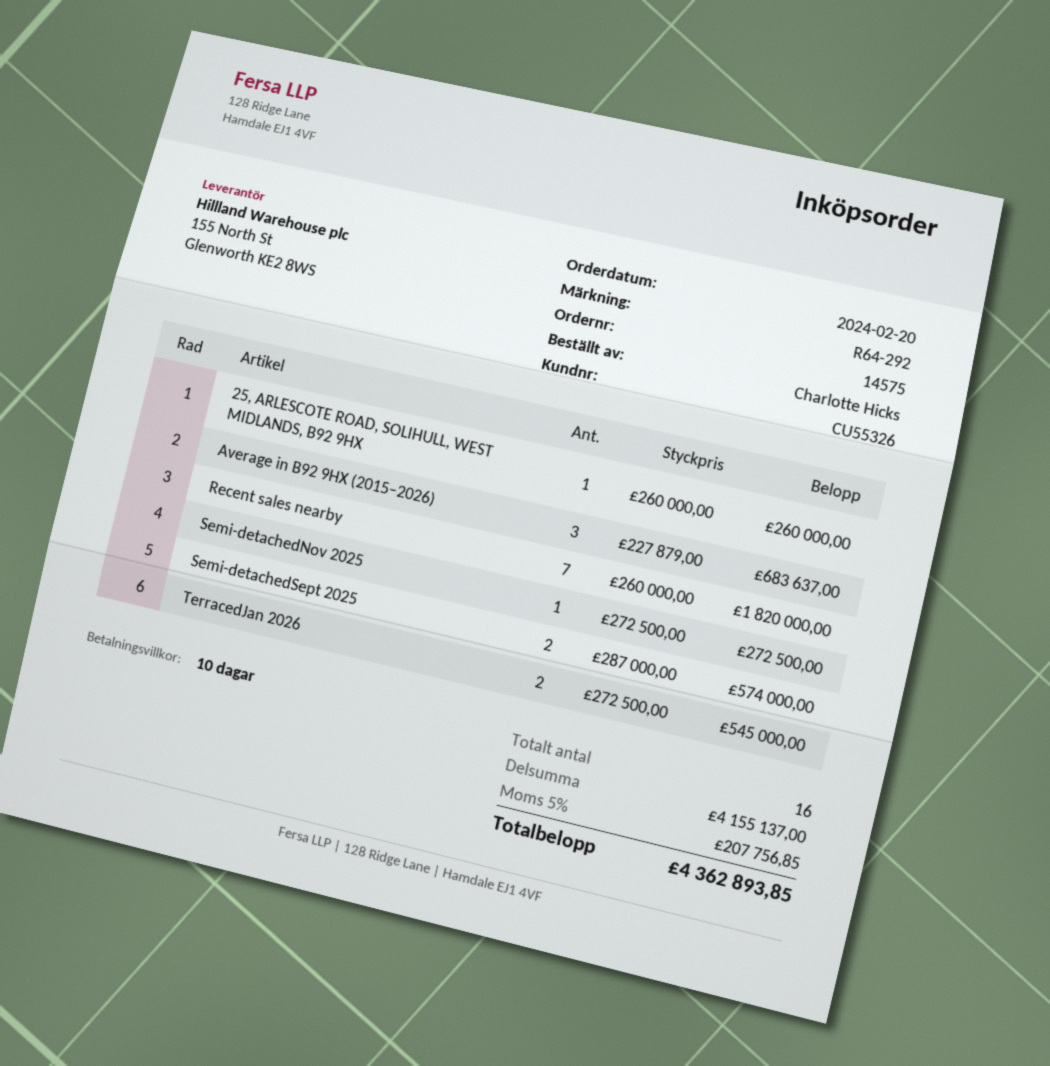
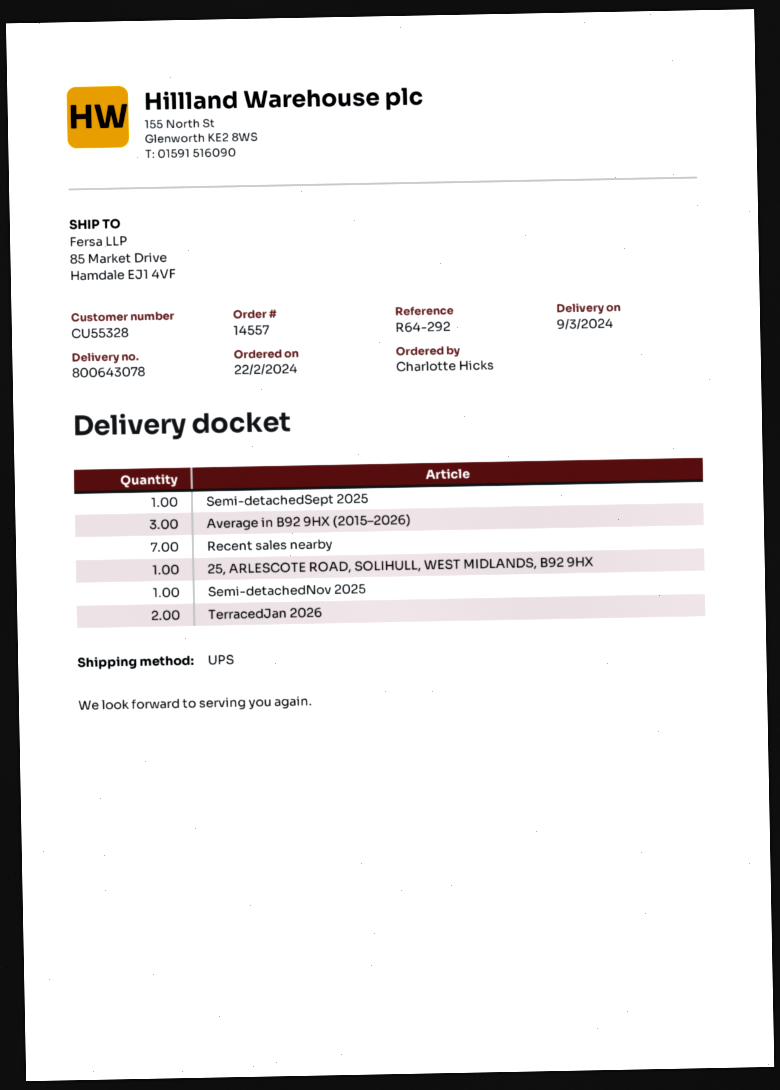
order number: 14575 -> 14557
order date: 2024-02-20 -> 2024-02-22
customer number: CU55326 -> CU55328
Semi-detachedSept 2025: 2 -> 1

